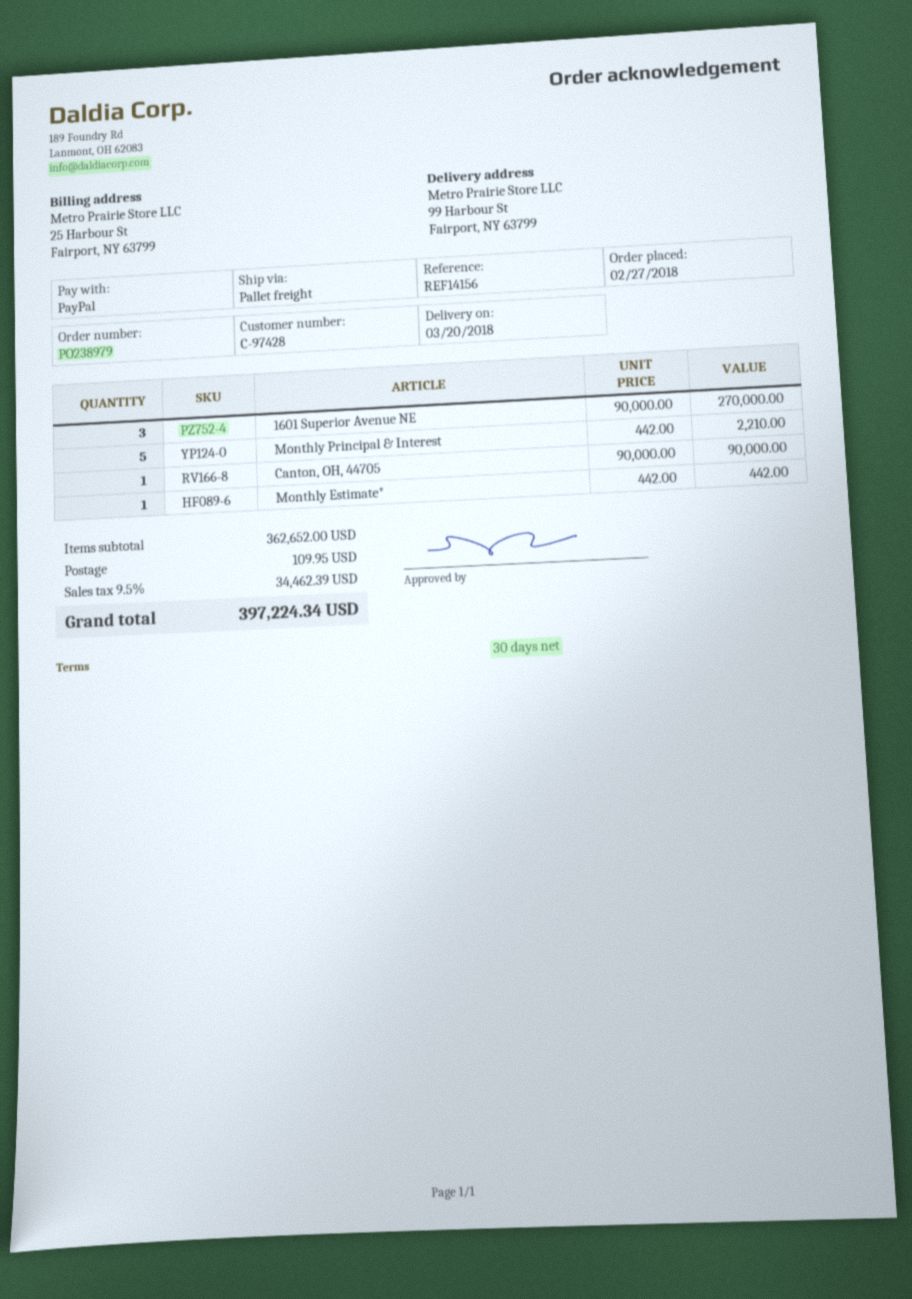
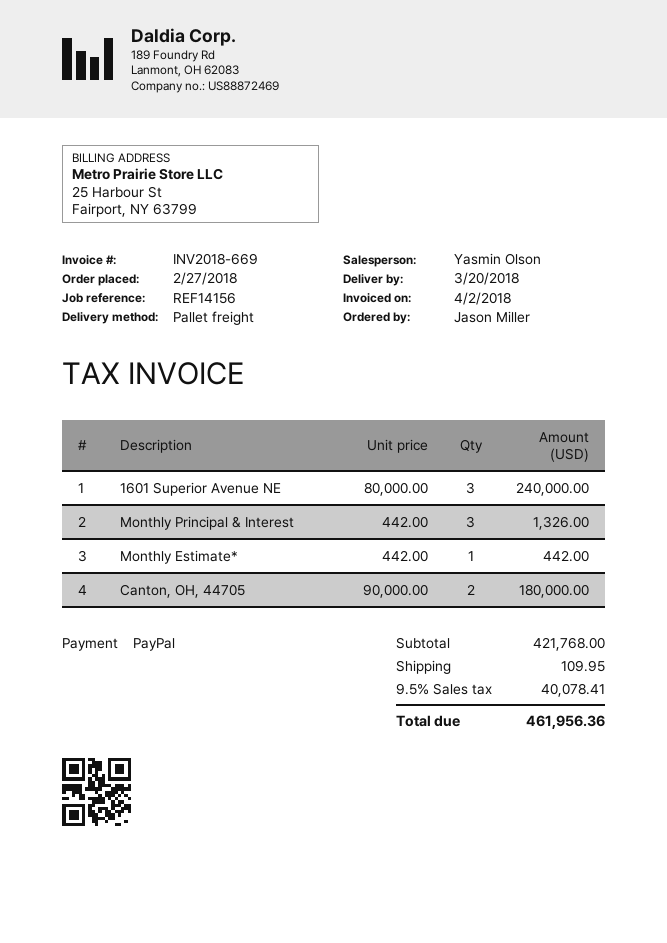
1601 Superior Avenue NE: 3 x 90000.00 = 270000.00 -> 3 x 80000.00 = 240000.00
Monthly Principal & Interest: 5 x 442.00 = 2210.00 -> 3 x 442.00 = 1326.00
Canton, OH, 44705: 1 x 90000.00 = 90000.00 -> 2 x 90000.00 = 180000.00
subtotal: 362652.00 -> 421768.00
tax: 9.5% = 34462.39 -> 9.5% = 40078.41
total: 397224.34 -> 461956.36

